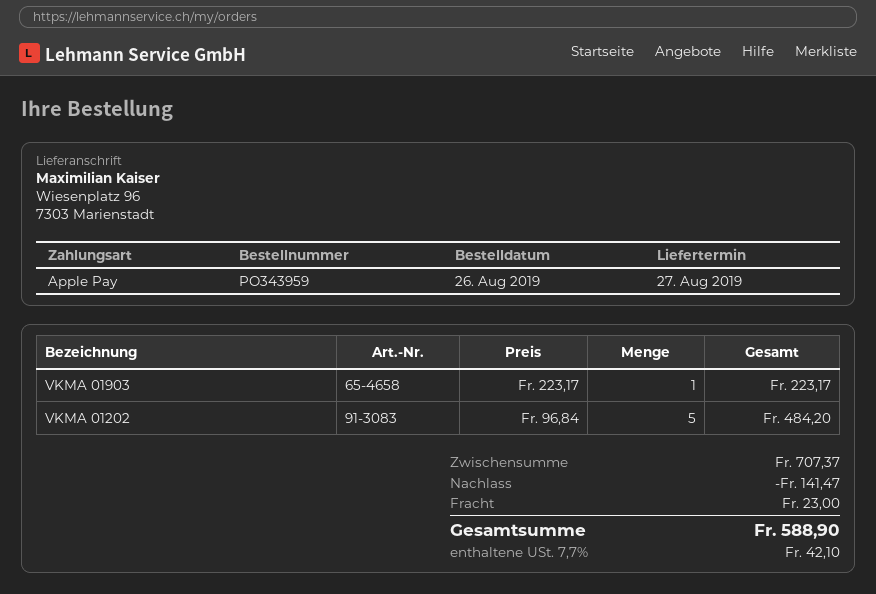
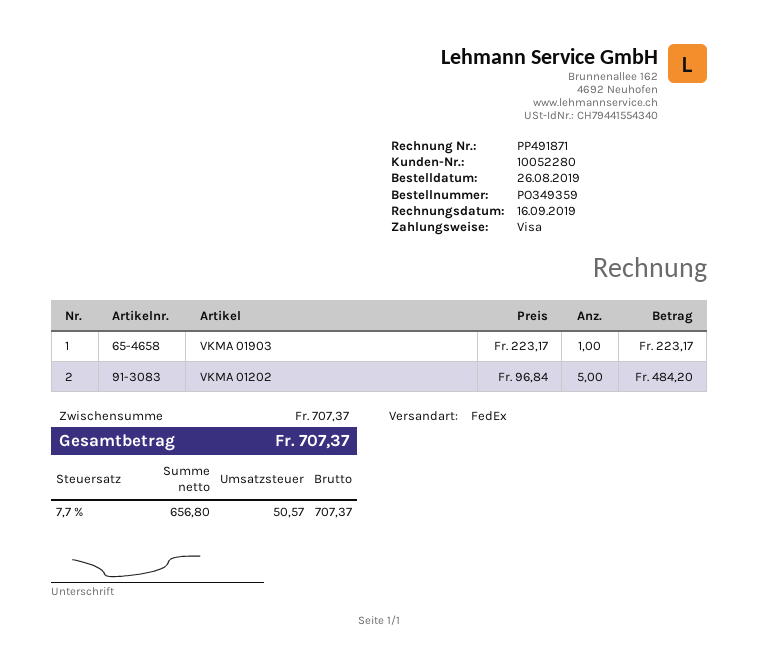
order number: PO343959 -> PO349359
payment method: Apple Pay -> Visa
discount: 141.47 -> none
shipping: 23.00 -> none
tax: 7.7% = 42.10 -> 7.7% = 50.57
total: 588.90 -> 707.37

